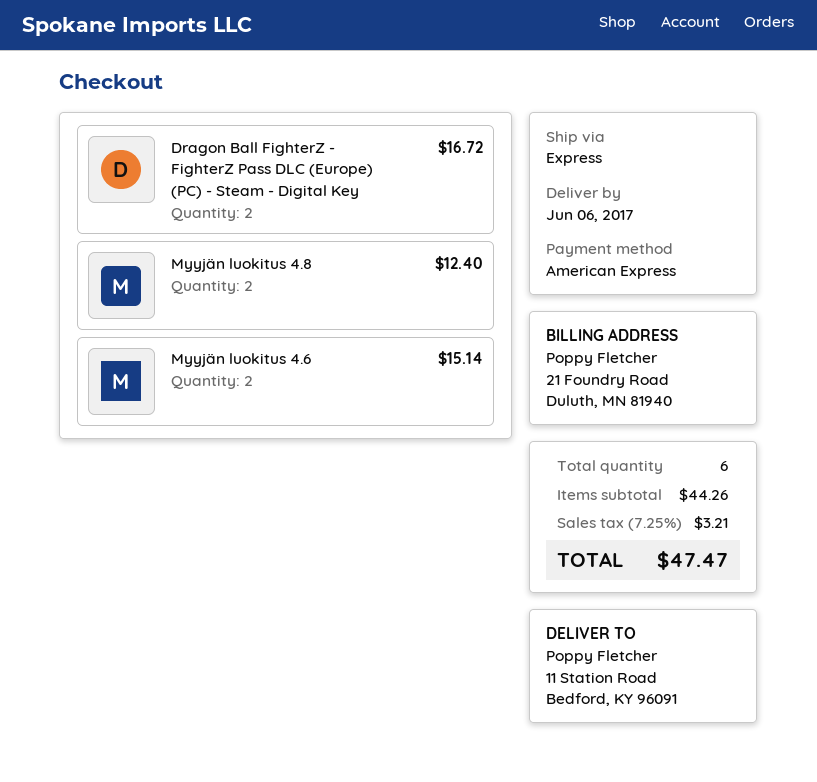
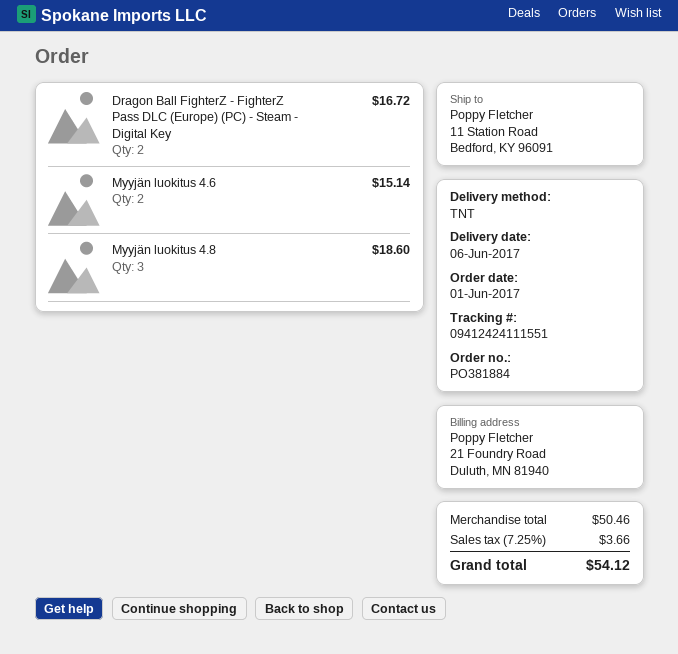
shipping method: express -> TNT
Myyjän luokitus 4.8: 2 for 12.40 -> 3 for 18.60
subtotal: 44.26 -> 50.46
tax: 7.25% = 3.21 -> 7.25% = 3.66
total: 47.47 -> 54.12

